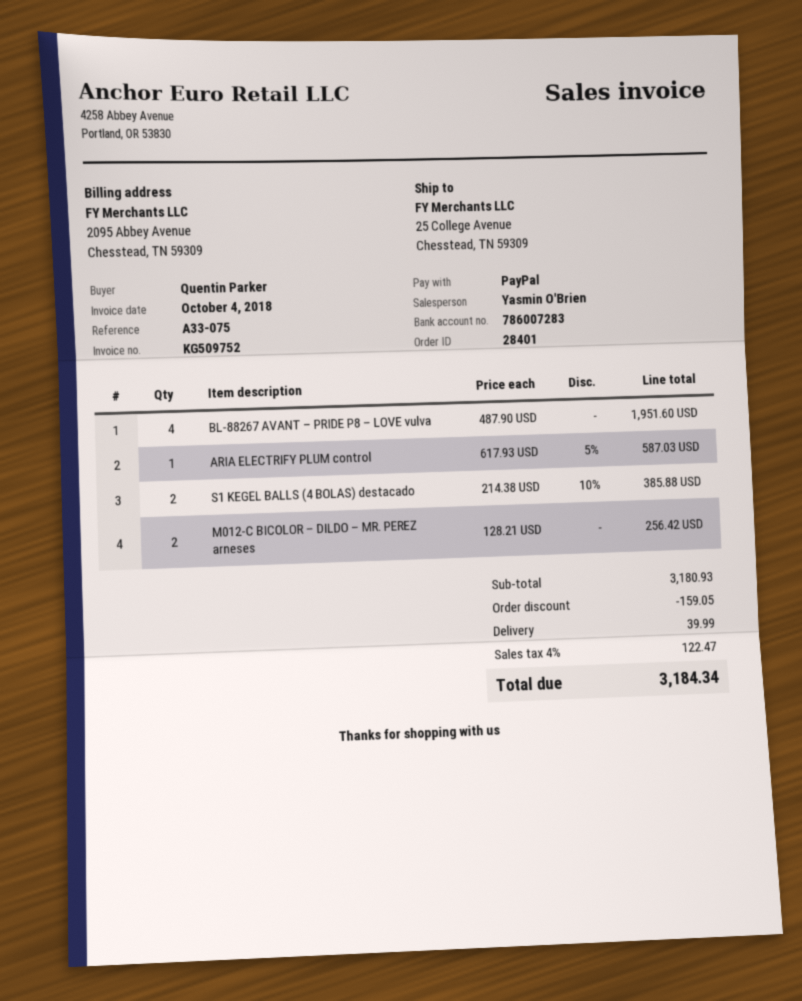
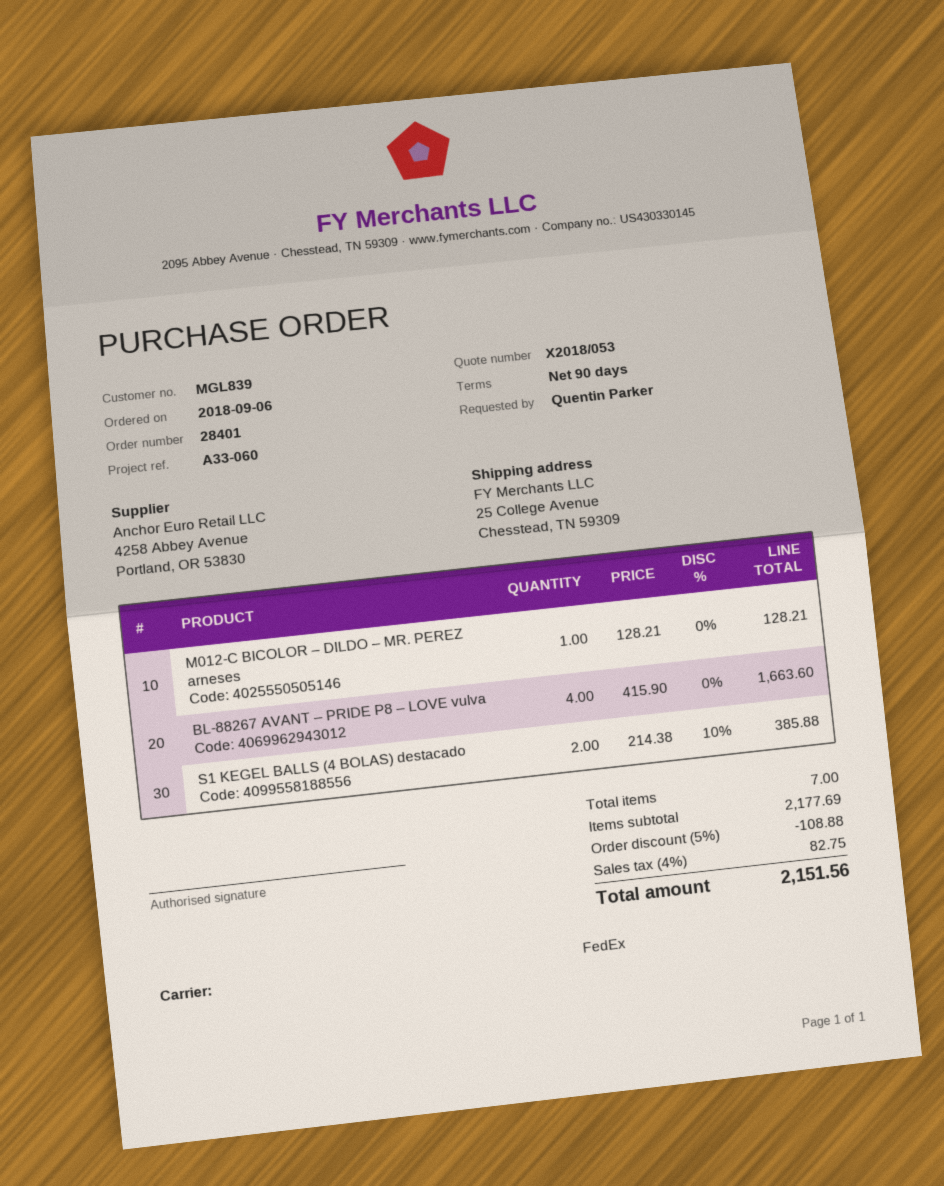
reference: A33-075 -> A33-060
BL-88267 AVANT – PRIDE P8 – LOVE vulva: 4 x 487.90 = 1951.60 -> 4 x 415.90 = 1663.60
ARIA ELECTRIFY PLUM control: 1 x 617.93 - 5% = 587.03 -> none
M012-C BICOLOR – DILDO – MR. PEREZ arneses: 2 x 128.21 = 256.42 -> 1 x 128.21 = 128.21
subtotal: 3180.93 -> 2177.69
discount: 159.05 -> 108.88
shipping: 39.99 -> none
tax: 4% = 122.47 -> 4% = 82.75
total: 3184.34 -> 2151.56

